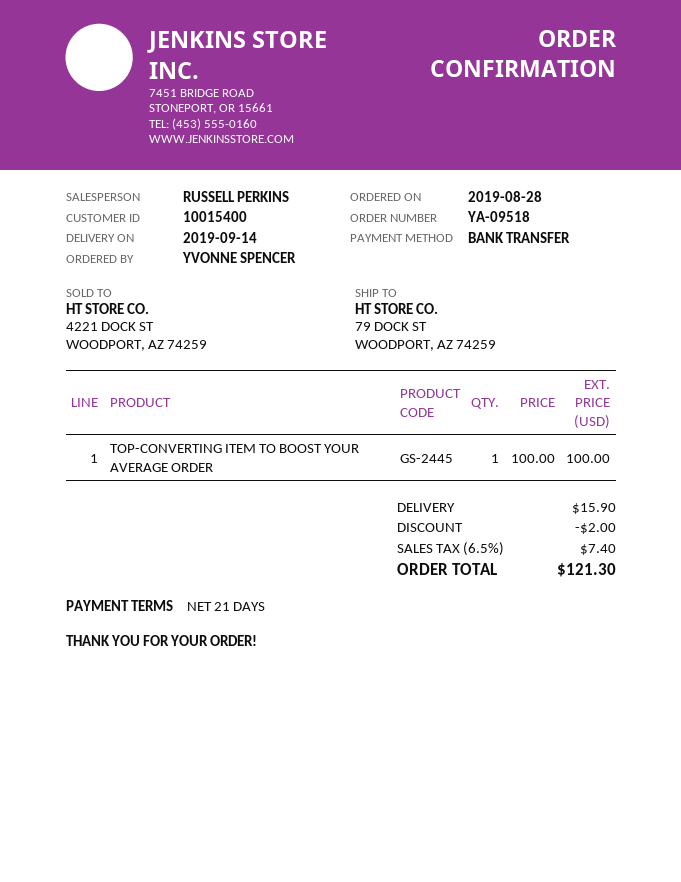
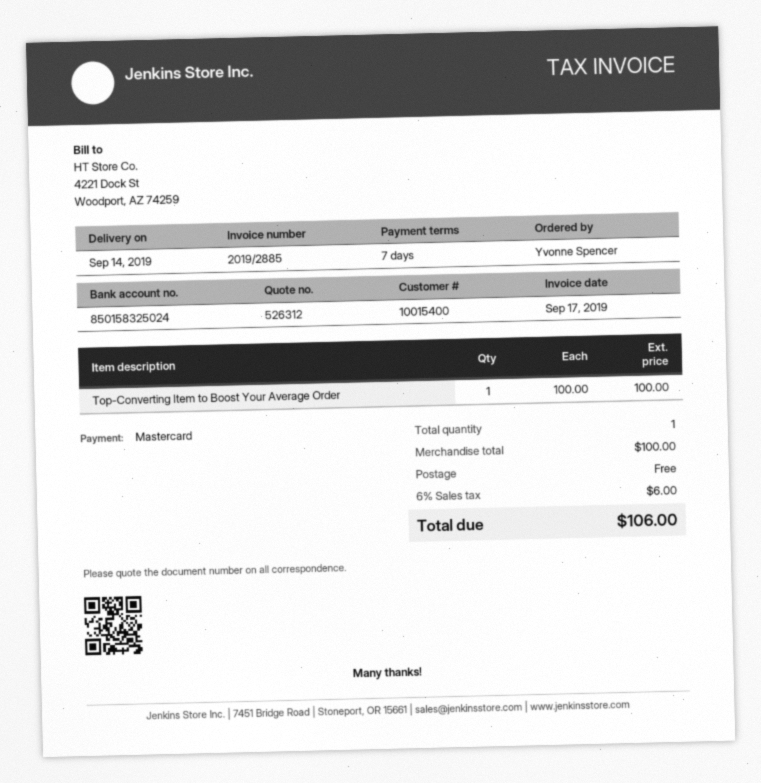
payment terms: 21 days -> 7 days
payment method: bank transfer -> Mastercard
discount: 2.00 -> none
shipping: 15.90 -> 0.00
tax: 6.5% = 7.40 -> 6% = 6.00
total: 121.30 -> 106.00

